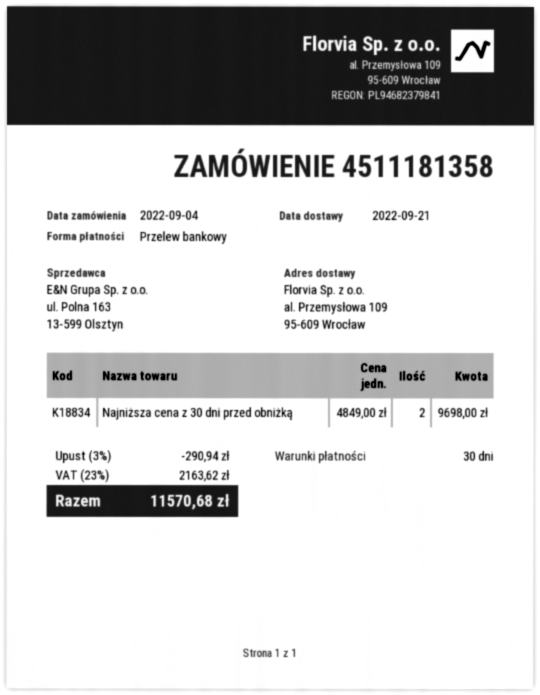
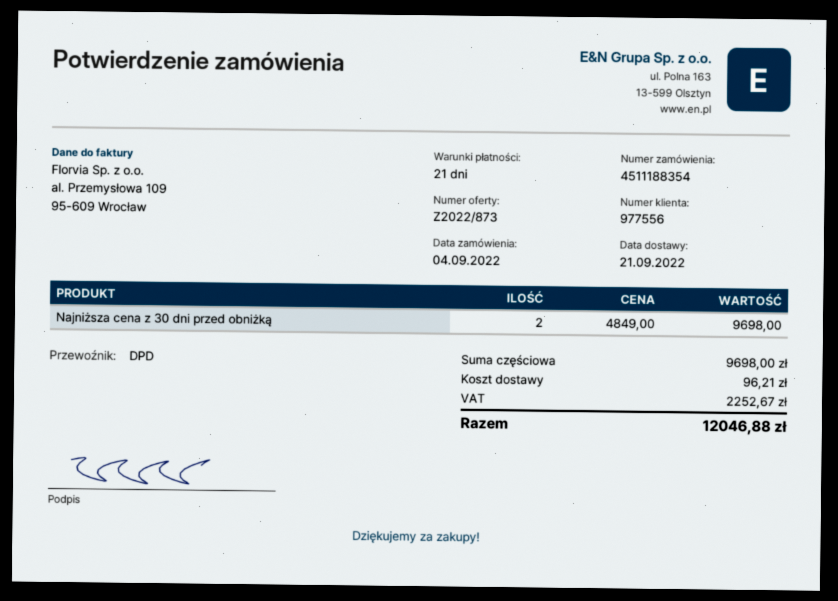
order number: 4511181358 -> 4511188354
payment terms: 30 days -> 21 days
discount: 3% = 290.94 -> none
shipping: none -> 96.21
tax: 2163.62 -> 2252.67
total: 11570.68 -> 12046.88

